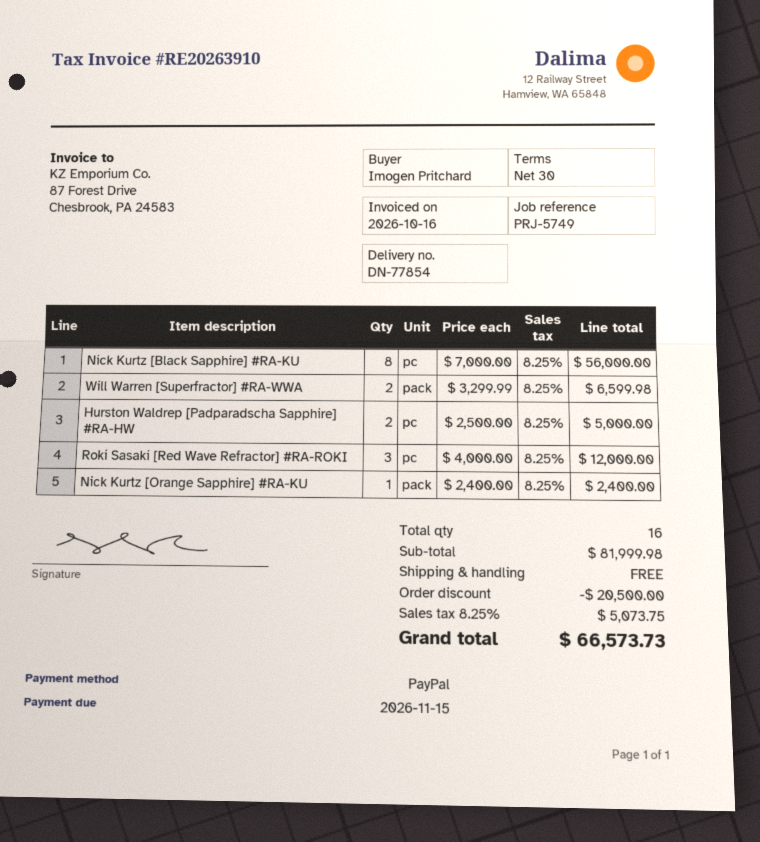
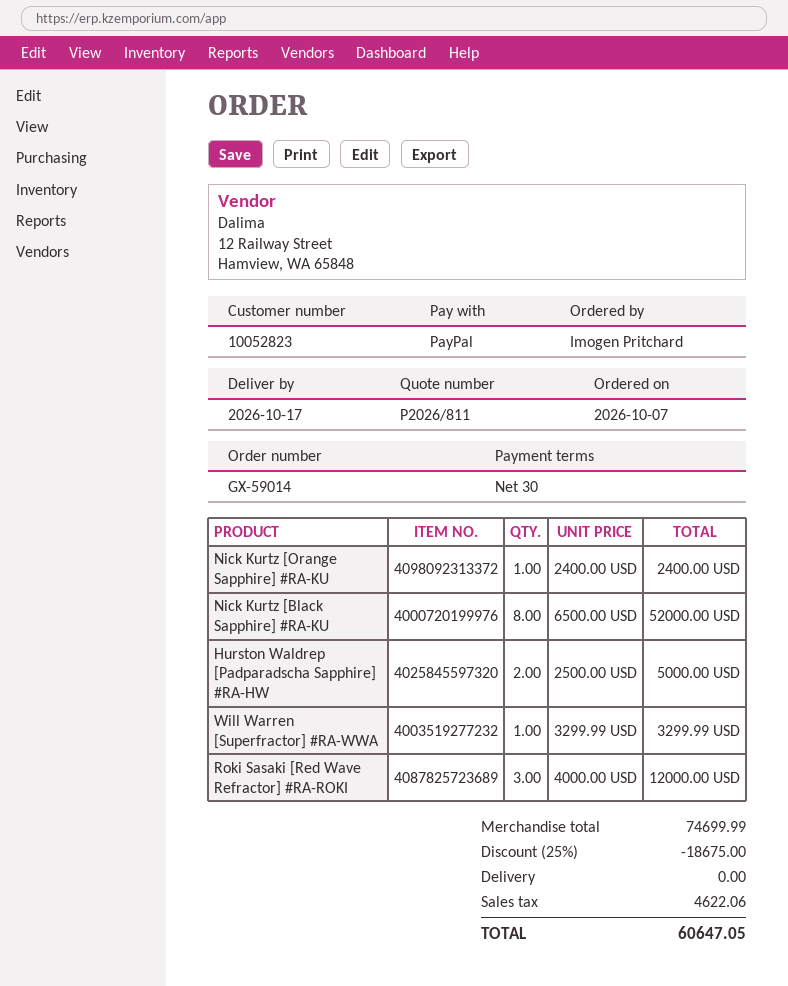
Nick Kurtz [Black Sapphire] #RA-KU: 8 x 7000.00 = 56000.00 -> 8 x 6500.00 = 52000.00
Will Warren [Superfractor] #RA-WWA: 2 x 3299.99 = 6599.98 -> 1 x 3299.99 = 3299.99
subtotal: 81999.98 -> 74699.99
discount: 20500.00 -> 18675.00
tax: 5073.75 -> 4622.06
total: 66573.73 -> 60647.05

